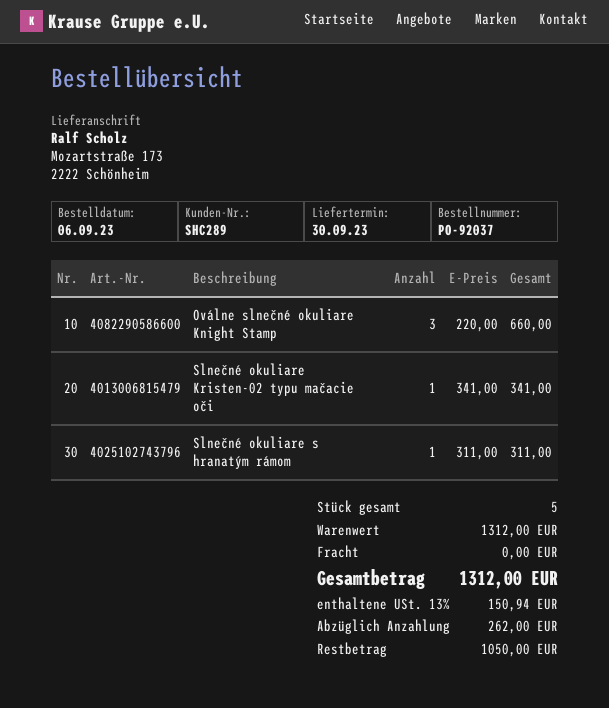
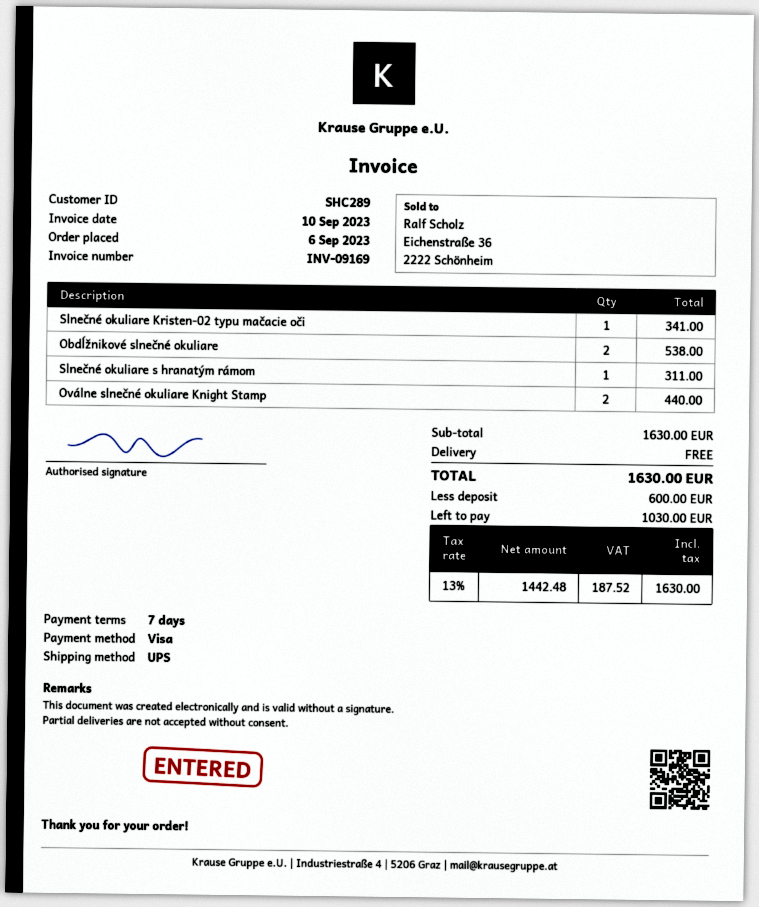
Oválne slnečné okuliare Knight Stamp: 3 for 660.00 -> 2 for 440.00
Obdĺžnikové slnečné okuliare: none -> 2 for 538.00
subtotal: 1312.00 -> 1630.00
tax: 13% = 150.94 -> 13% = 187.52
total: 1312.00 -> 1630.00
deposit: 262.00 -> 600.00
balance: 1050.00 -> 1030.00

